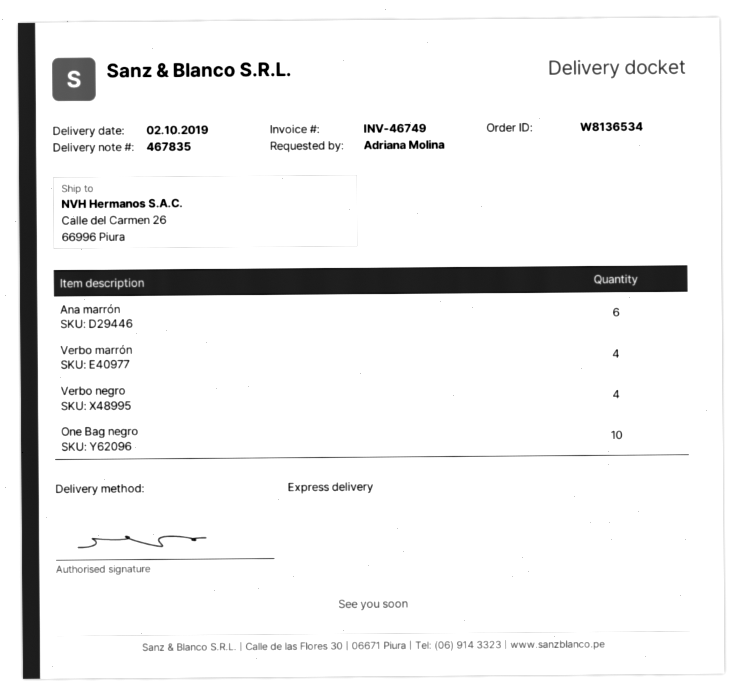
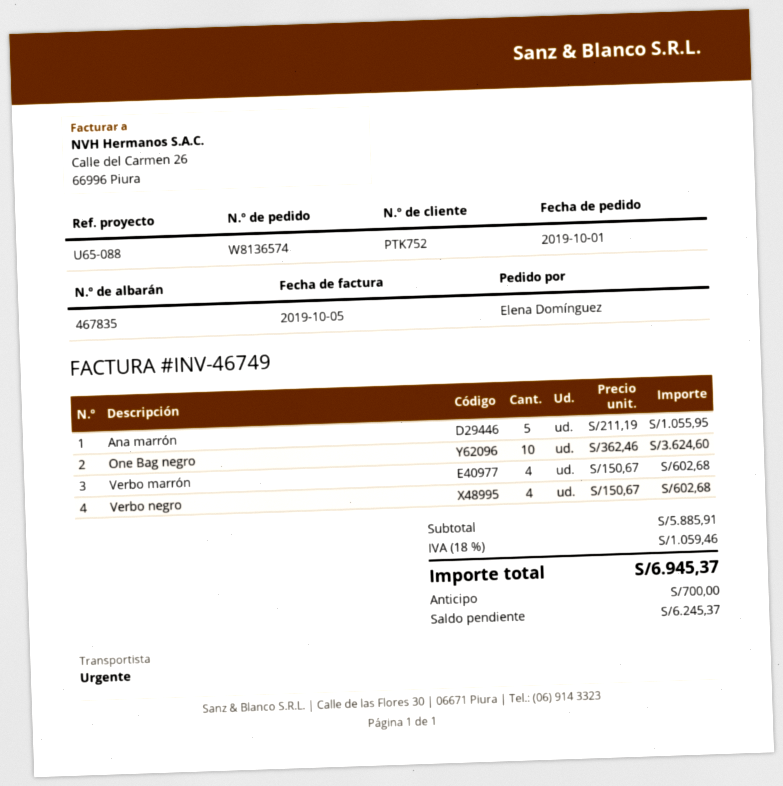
order number: W8136534 -> W8136574
ordered by: Adriana Molina -> Elena Domínguez
Ana marrón: 6 -> 5

